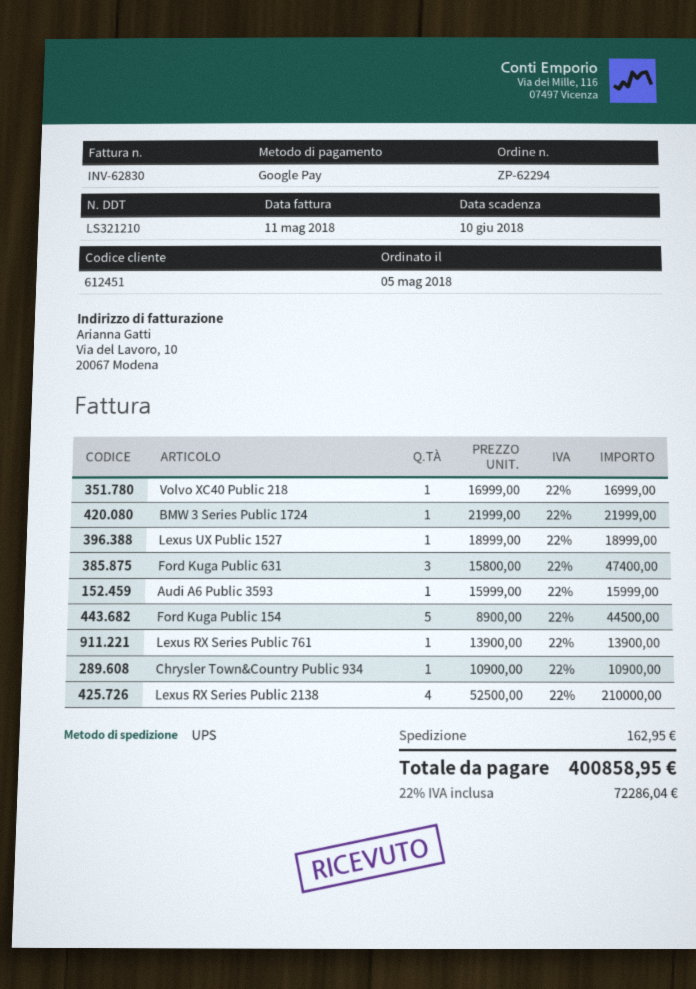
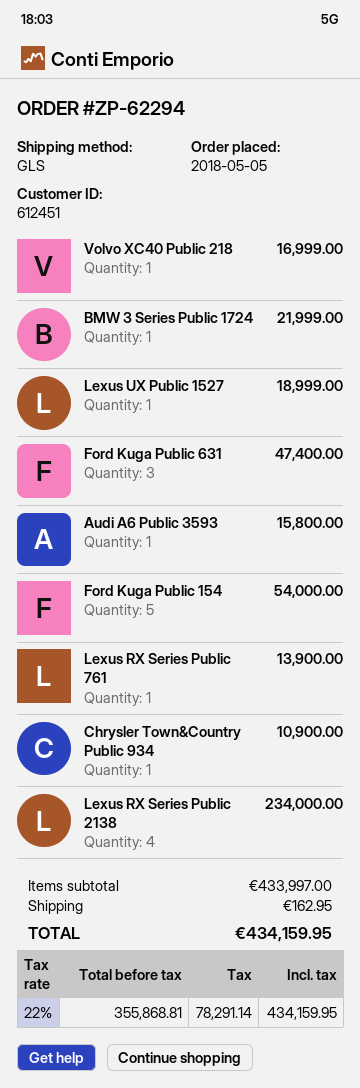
shipping method: UPS -> GLS
Audi A6 Public 3593: 1 for 15999.00 -> 1 for 15800.00
Ford Kuga Public 154: 5 for 44500.00 -> 5 for 54000.00
Lexus RX Series Public 2138: 4 for 210000.00 -> 4 for 234000.00
tax: 22% = 72286.04 -> 22% = 78291.14
total: 400858.95 -> 434159.95

